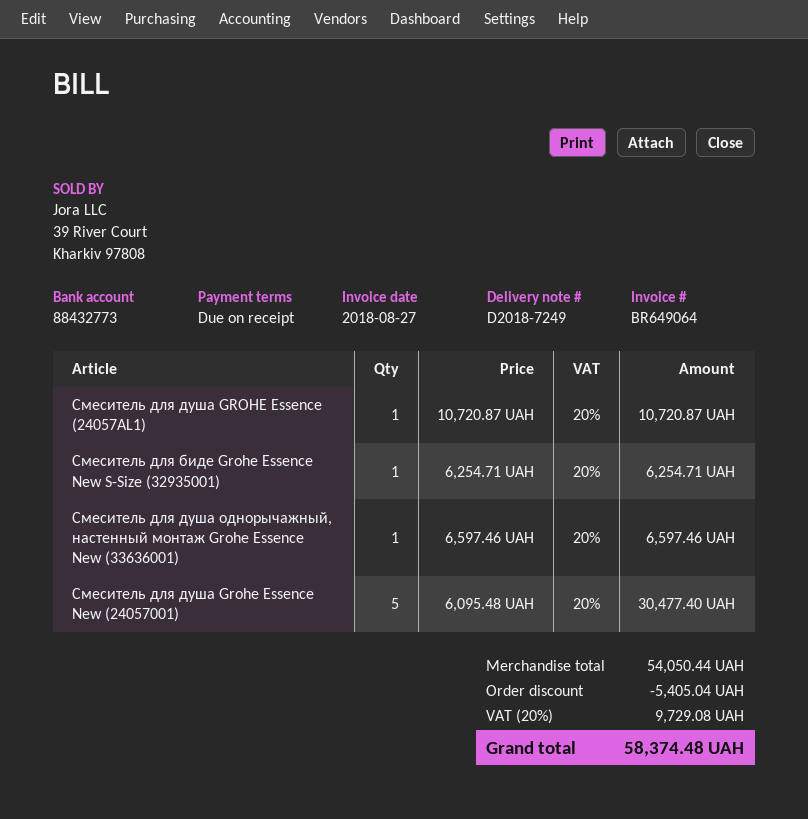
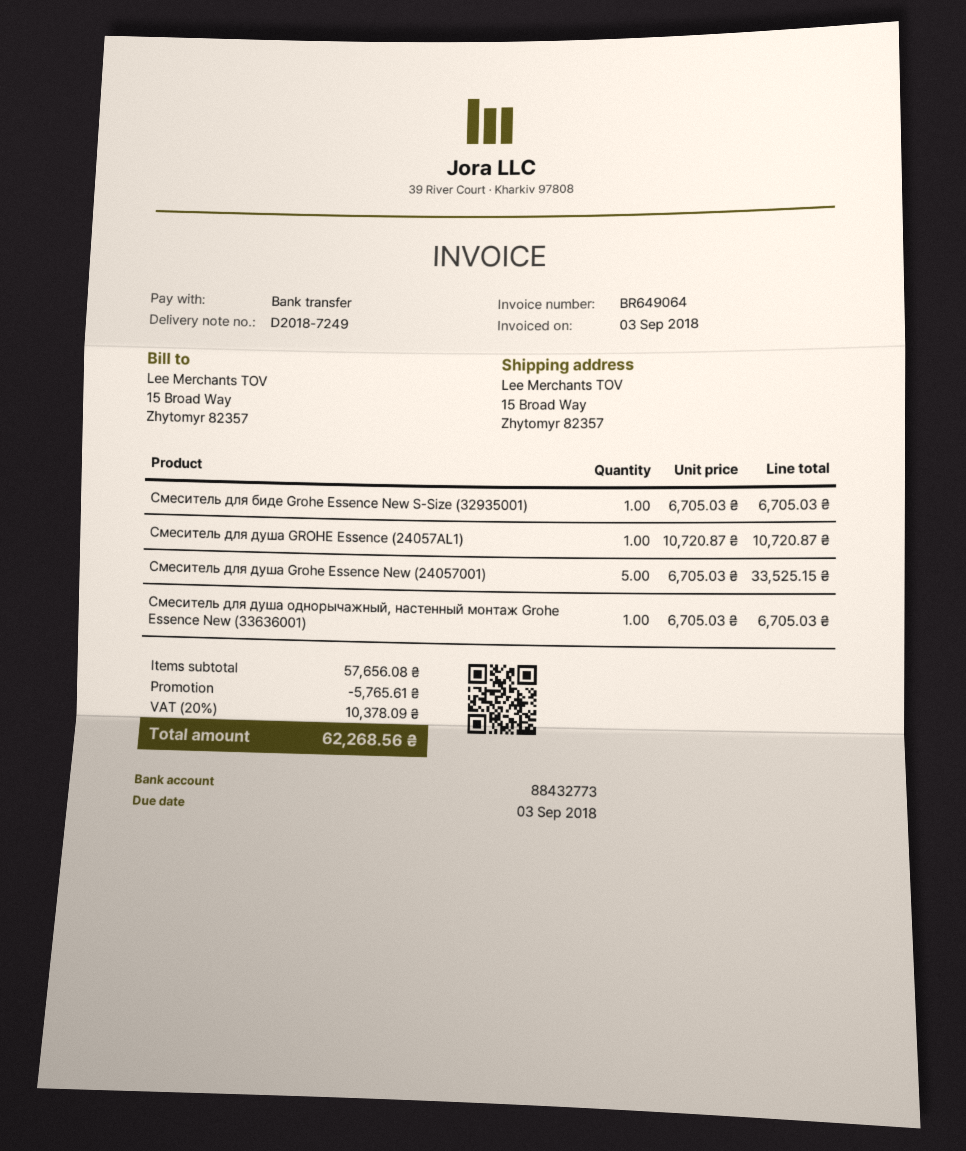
invoice date: 2018-08-27 -> 2018-09-03
Смеситель для биде Grohe Essence New S-Size (32935001): 1 x 6254.71 = 6254.71 -> 1 x 6705.03 = 6705.03
Смеситель для душа однорычажный, настенный монтаж Grohe Essence New (33636001): 1 x 6597.46 = 6597.46 -> 1 x 6705.03 = 6705.03
Смеситель для душа Grohe Essence New (24057001): 5 x 6095.48 = 30477.40 -> 5 x 6705.03 = 33525.15
subtotal: 54050.44 -> 57656.08
discount: 5405.04 -> 5765.61
tax: 20% = 9729.08 -> 20% = 10378.09
total: 58374.48 -> 62268.56

